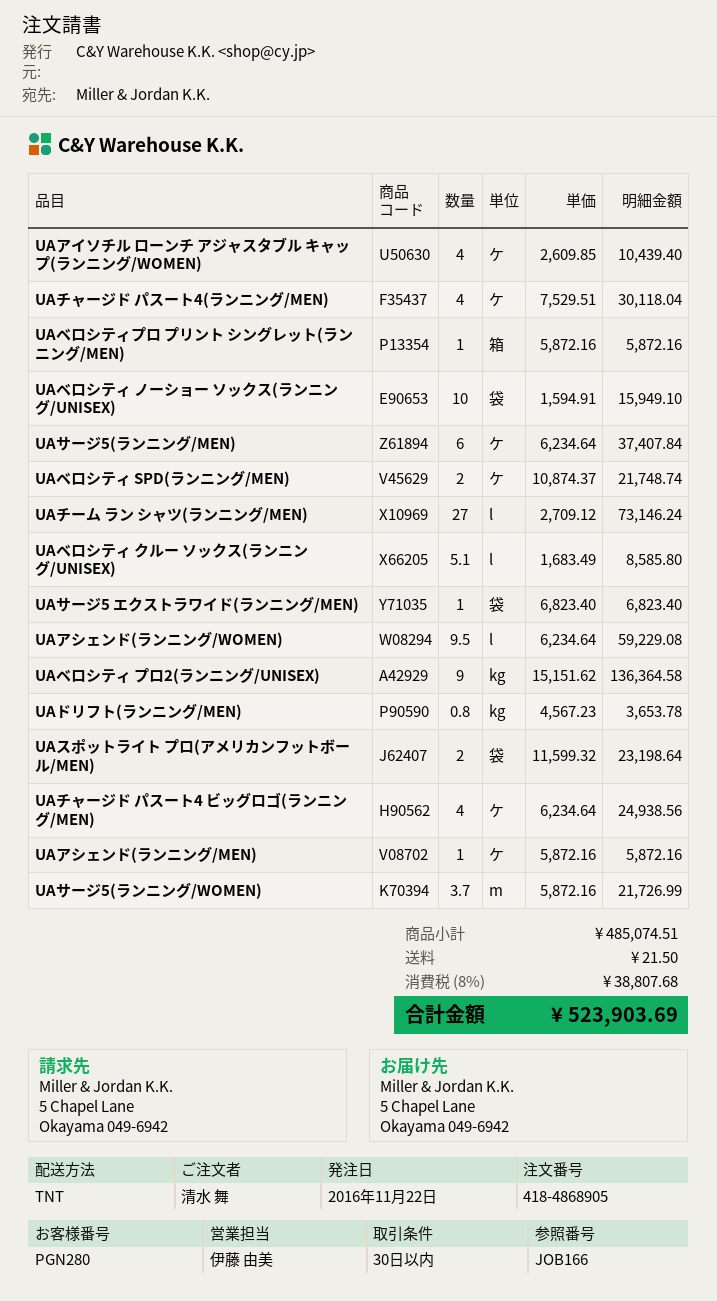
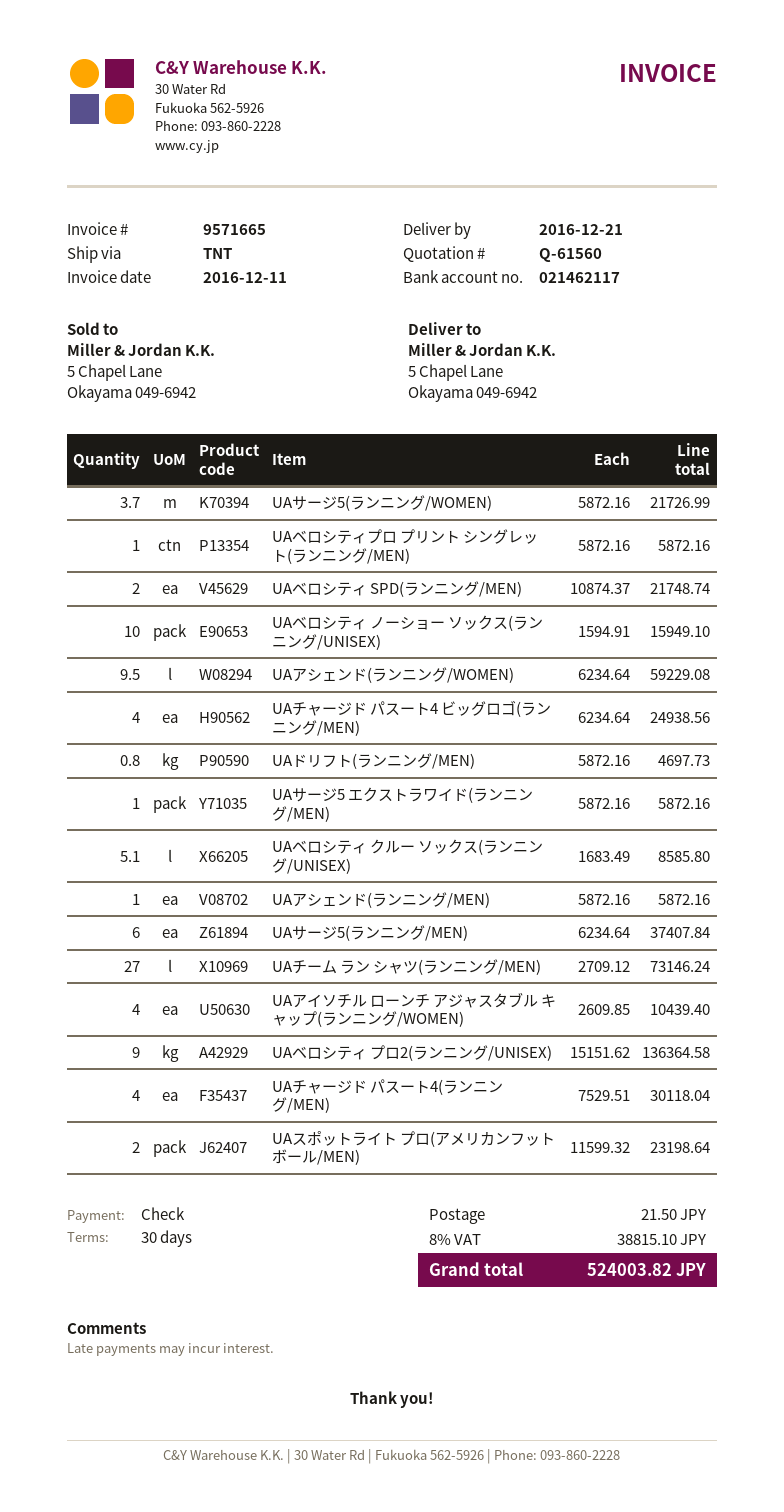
UAサージ5 エクストラワイド(ランニング/MEN): 1 x 6823.40 = 6823.40 -> 1 x 5872.16 = 5872.16
UAドリフト(ランニング/MEN): 0.8 x 4567.23 = 3653.78 -> 0.8 x 5872.16 = 4697.73
tax: 8% = 38807.68 -> 8% = 38815.10
total: 523903.69 -> 524003.82

